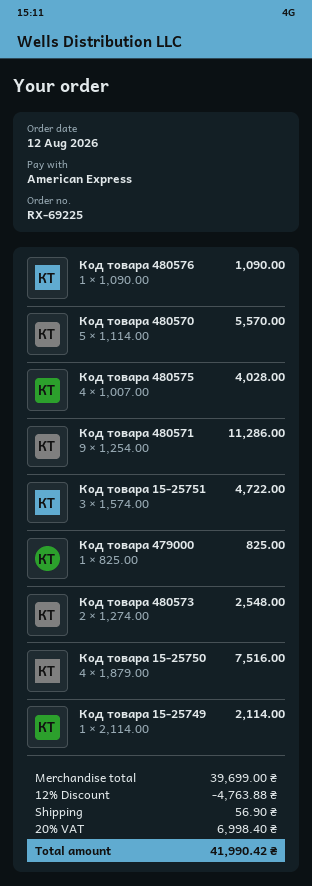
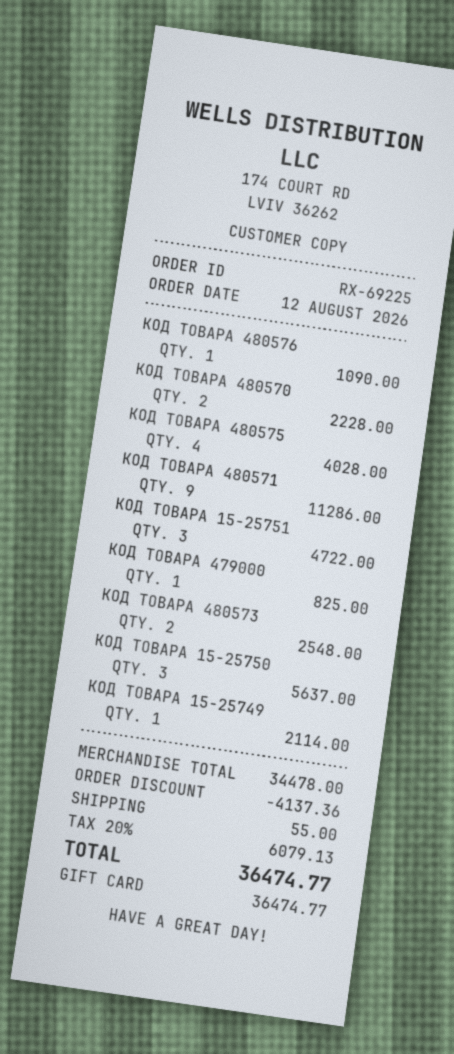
payment method: American Express -> gift card
Код товара 480570: 5 for 5570.00 -> 2 for 2228.00
Код товара 15-25750: 4 for 7516.00 -> 3 for 5637.00
subtotal: 39699.00 -> 34478.00
discount: 4763.88 -> 4137.36
shipping: 56.90 -> 55.00
tax: 20% = 6998.40 -> 20% = 6079.13
total: 41990.42 -> 36474.77

